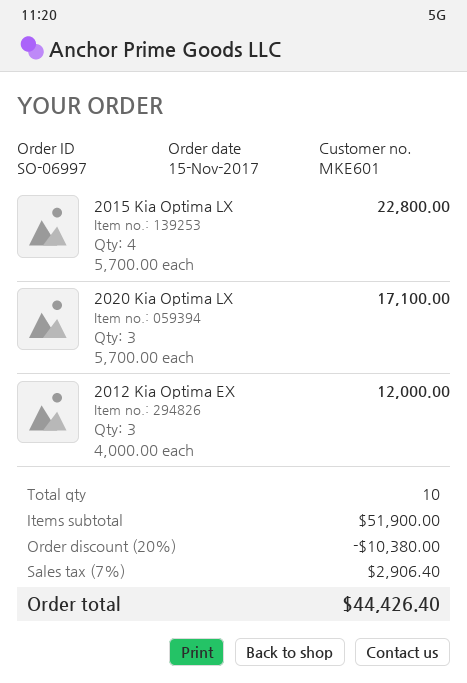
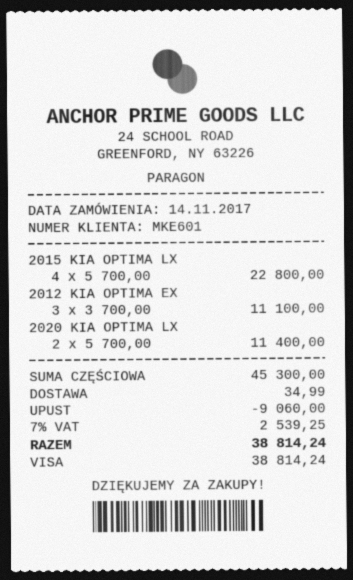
order date: 2017-11-15 -> 2017-11-14
2020 Kia Optima LX: 3 x 5700.00 = 17100.00 -> 2 x 5700.00 = 11400.00
2012 Kia Optima EX: 3 x 4000.00 = 12000.00 -> 3 x 3700.00 = 11100.00
subtotal: 51900.00 -> 45300.00
discount: 10380.00 -> 9060.00
shipping: none -> 34.99
tax: 7% = 2906.40 -> 7% = 2539.25
total: 44426.40 -> 38814.24

